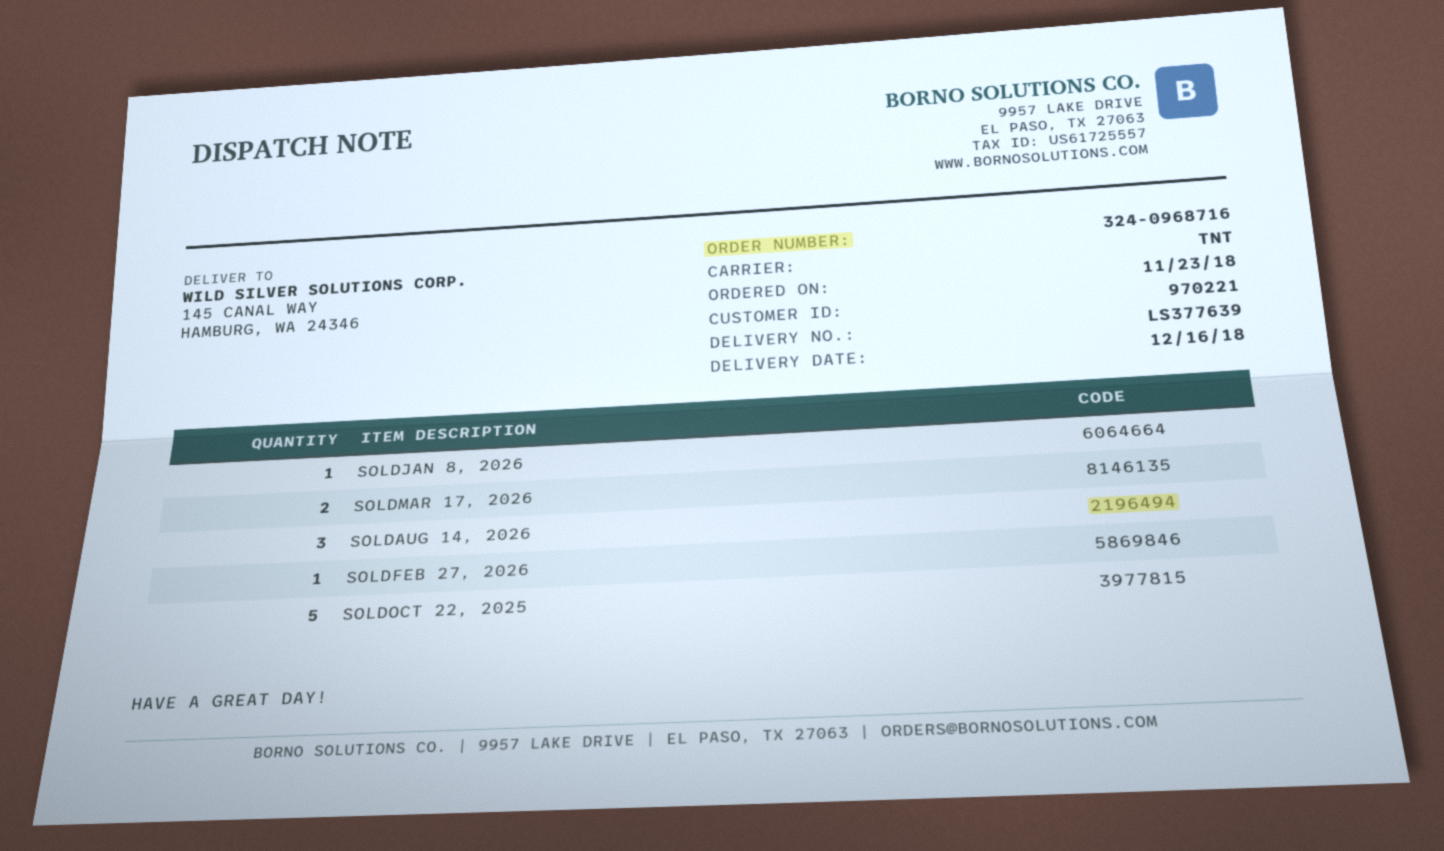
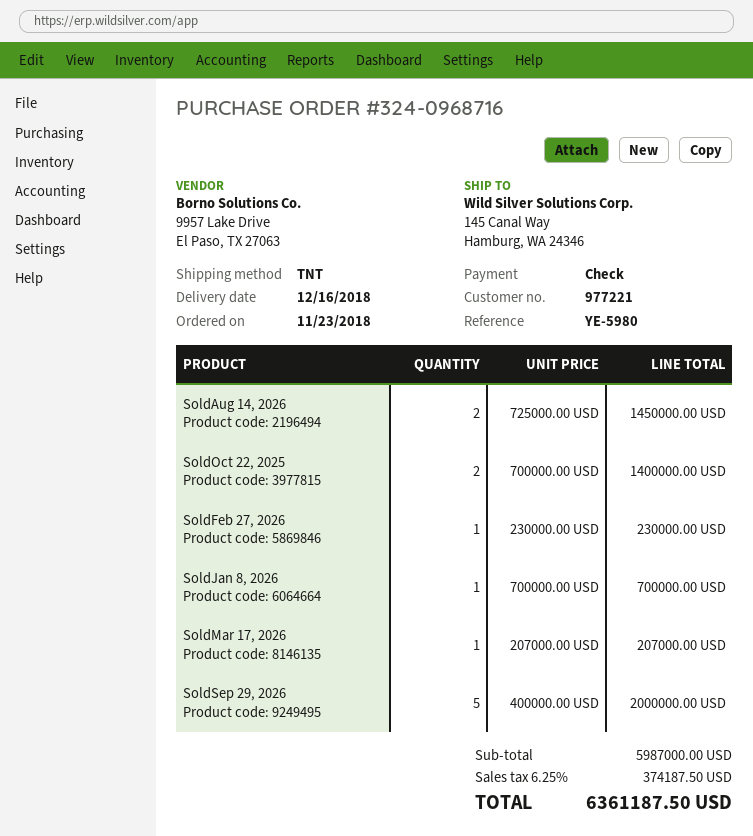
customer number: 970221 -> 977221
SOLDMAR 17, 2026: 2 -> 1
SOLDAUG 14, 2026: 3 -> 2
SOLDOCT 22, 2025: 5 -> 2
SoldSep 29, 2026: none -> 5

